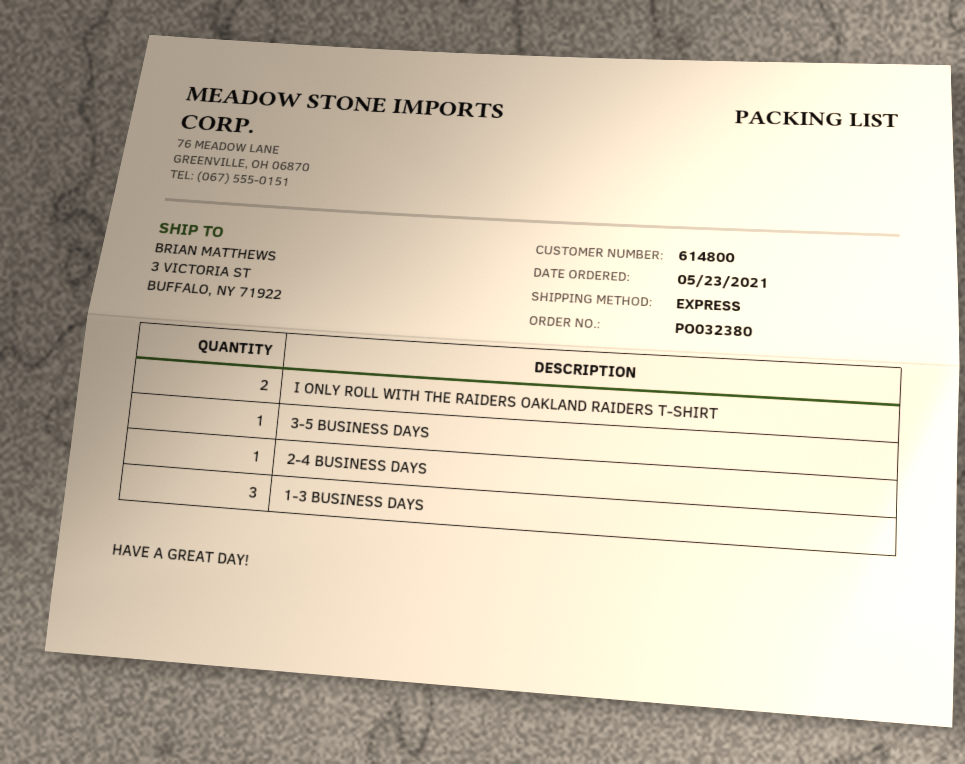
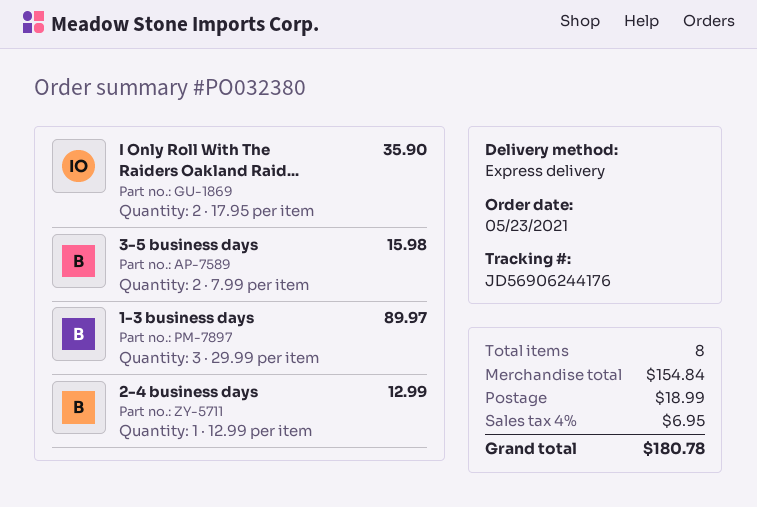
3-5 BUSINESS DAYS: 1 -> 2

